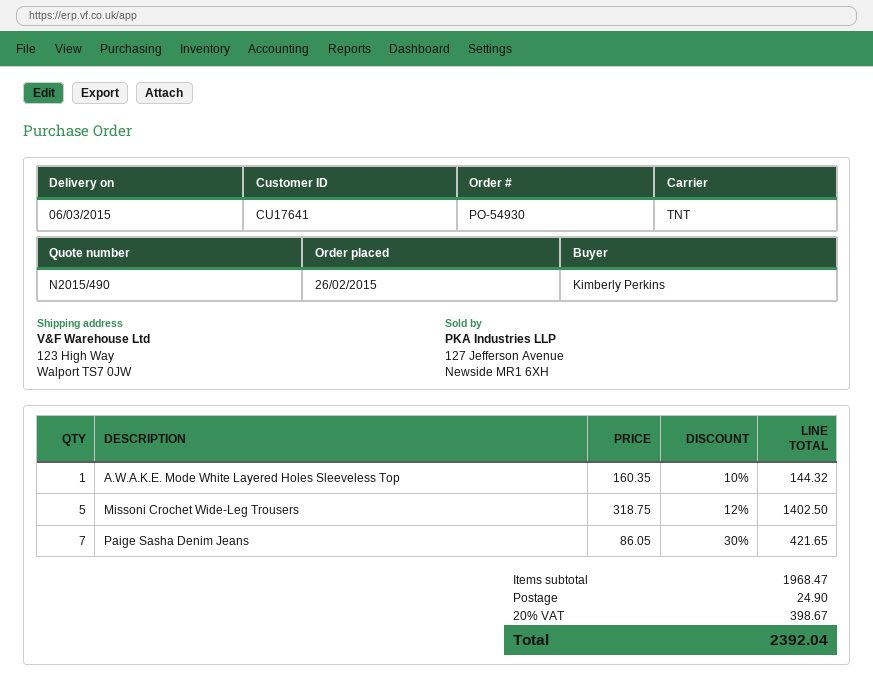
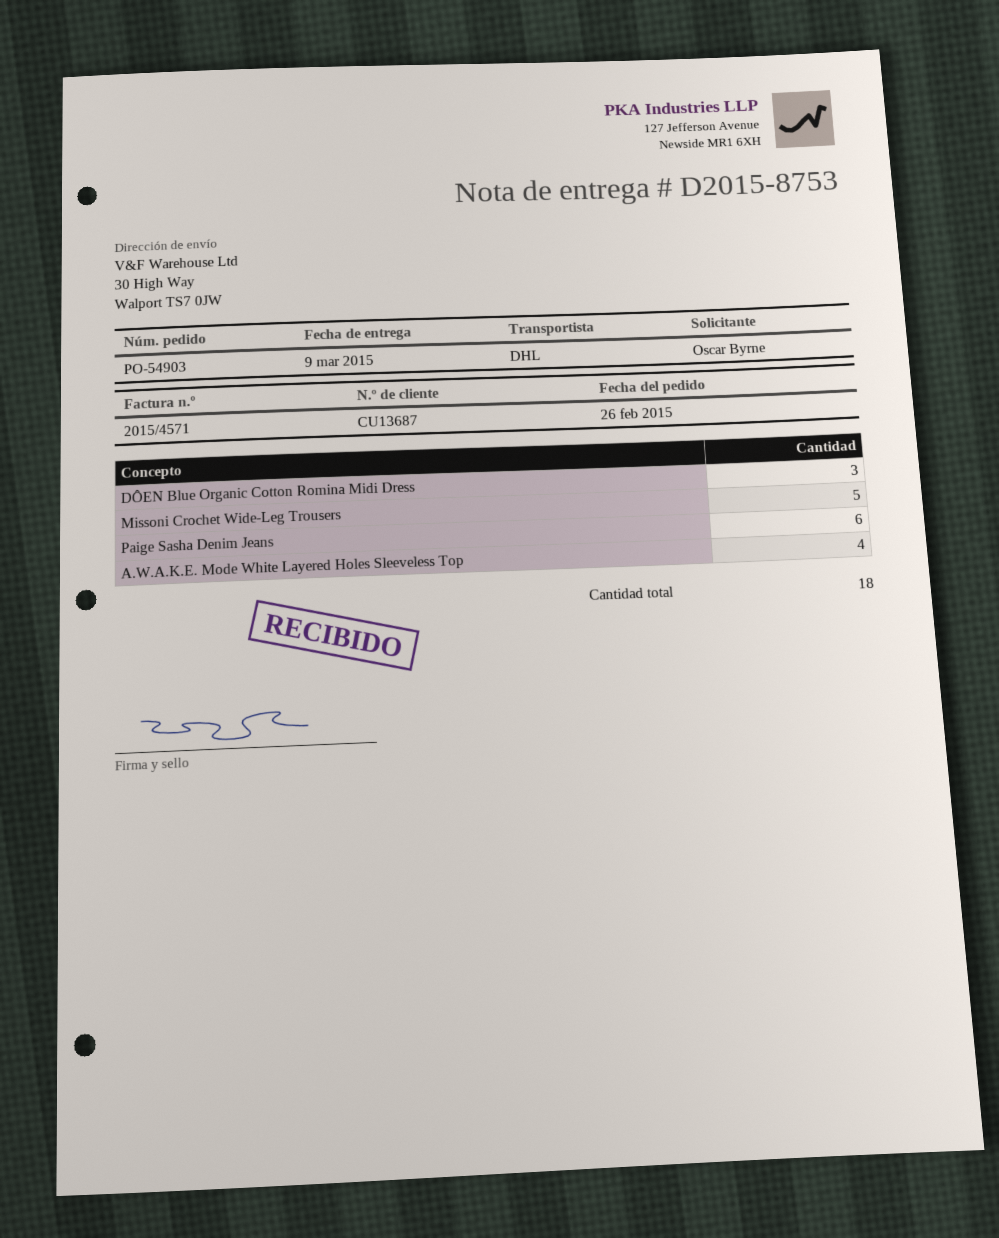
order number: PO-54930 -> PO-54903
delivery date: 2015-03-06 -> 2015-03-09
customer number: CU17641 -> CU13687
ordered by: Kimberly Perkins -> Oscar Byrne
shipping method: TNT -> DHL
ship to: 123 High Way, Walport TS7 0JW -> 30 High Way, Walport TS7 0JW
A.W.A.K.E. Mode White Layered Holes Sleeveless Top: 1 -> 4
Paige Sasha Denim Jeans: 7 -> 6
DÔEN Blue Organic Cotton Romina Midi Dress: none -> 3

